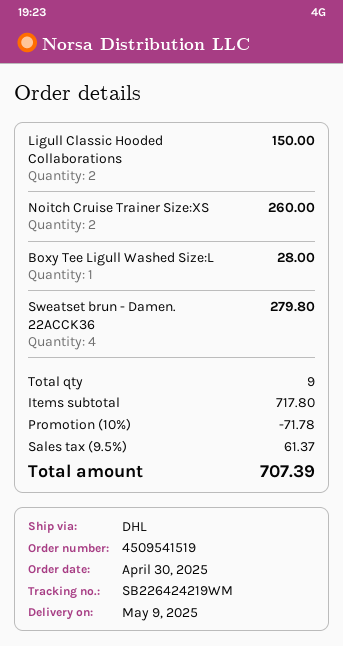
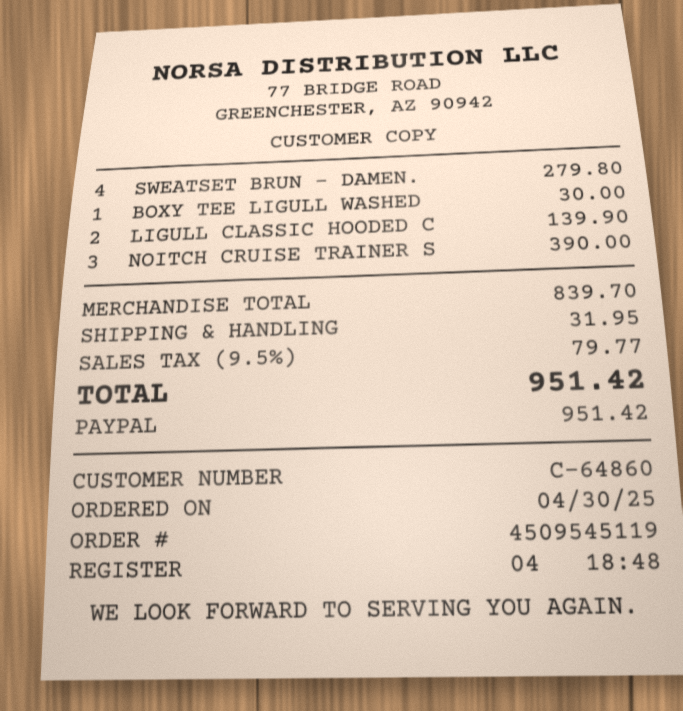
order number: 4509541519 -> 4509545119
Ligull Classic Hooded Collaborations: 2 for 150.00 -> 2 for 139.90
Noitch Cruise Trainer Size:XS: 2 for 260.00 -> 3 for 390.00
Boxy Tee Ligull Washed Size:L: 1 for 28.00 -> 1 for 30.00
subtotal: 717.80 -> 839.70
discount: 10% = 71.78 -> none
shipping: none -> 31.95
tax: 9.5% = 61.37 -> 9.5% = 79.77
total: 707.39 -> 951.42

